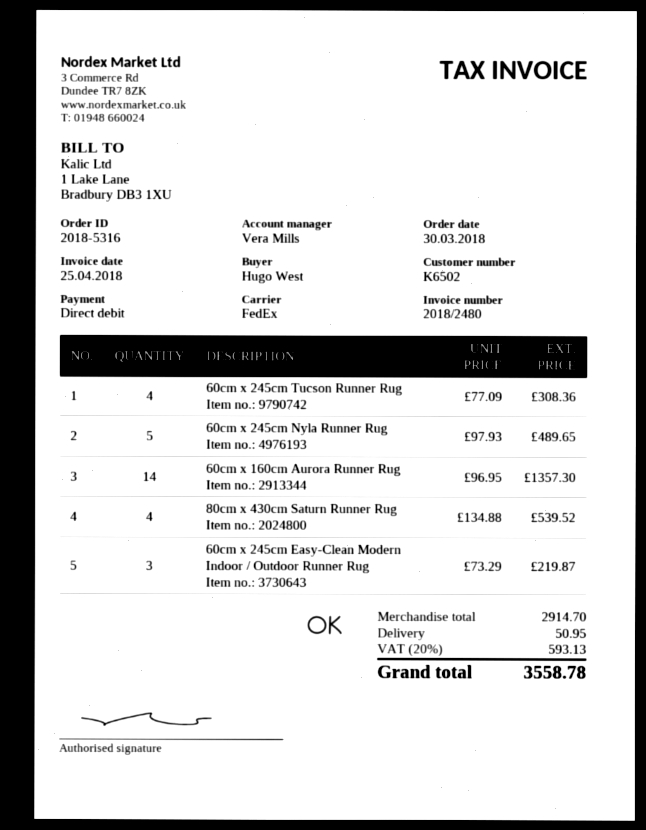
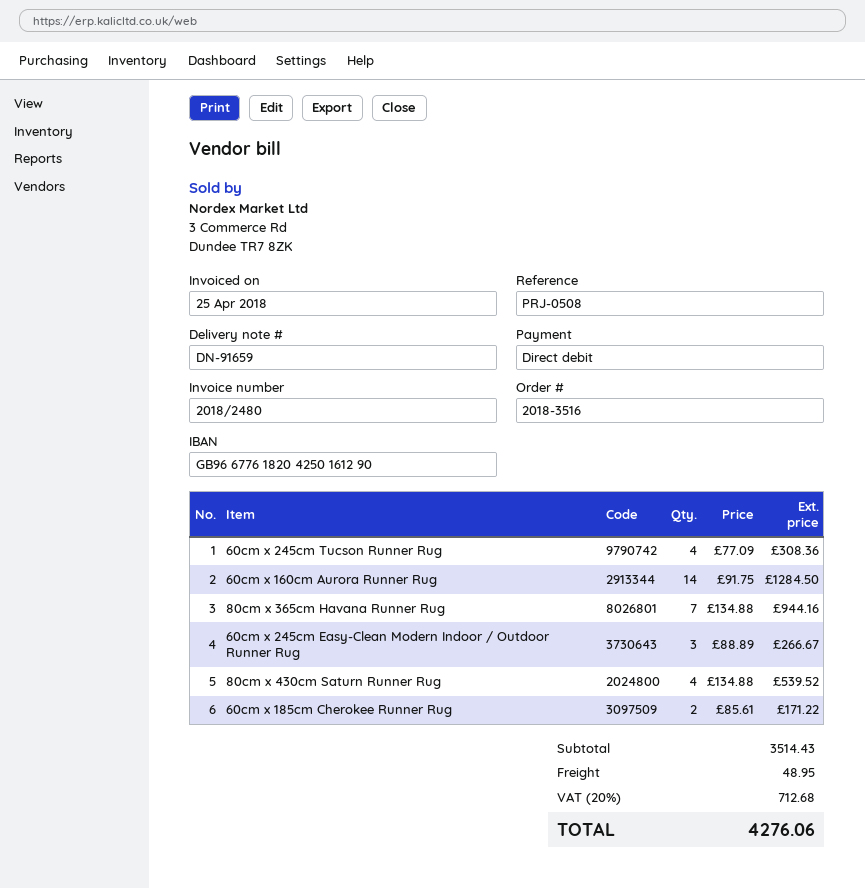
order number: 2018-5316 -> 2018-3516
60cm x 245cm Nyla Runner Rug: 5 x 97.93 = 489.65 -> none
60cm x 160cm Aurora Runner Rug: 14 x 96.95 = 1357.30 -> 14 x 91.75 = 1284.50
60cm x 245cm Easy-Clean Modern Indoor / Outdoor Runner Rug: 3 x 73.29 = 219.87 -> 3 x 88.89 = 266.67
80cm x 365cm Havana Runner Rug: none -> 7 x 134.88 = 944.16
60cm x 185cm Cherokee Runner Rug: none -> 2 x 85.61 = 171.22
subtotal: 2914.70 -> 3514.43
shipping: 50.95 -> 48.95
tax: 20% = 593.13 -> 20% = 712.68
total: 3558.78 -> 4276.06

